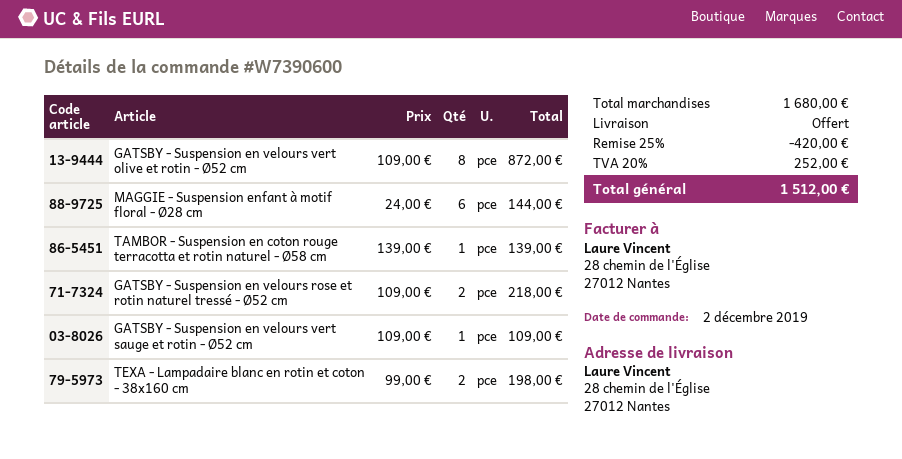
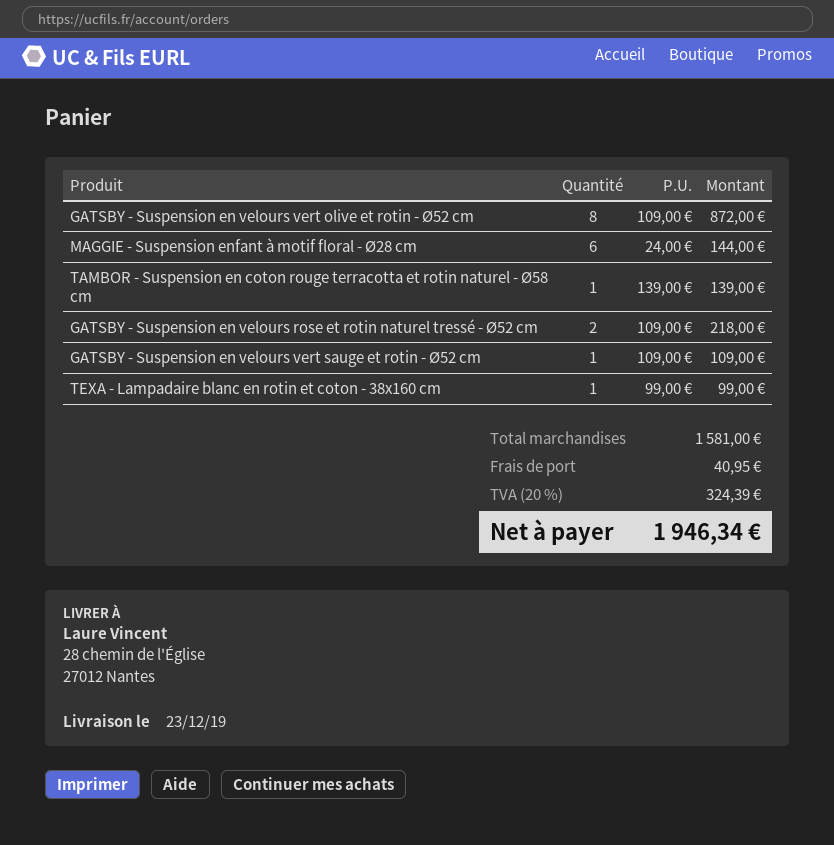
TEXA - Lampadaire blanc en rotin et coton - 38x160 cm: 2 x 99.00 = 198.00 -> 1 x 99.00 = 99.00
subtotal: 1680.00 -> 1581.00
discount: 25% = 420.00 -> none
shipping: 0.00 -> 40.95
tax: 20% = 252.00 -> 20% = 324.39
total: 1512.00 -> 1946.34

